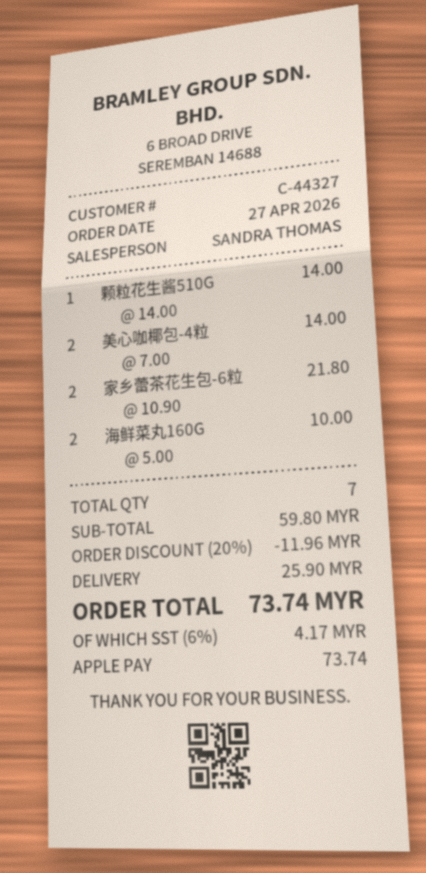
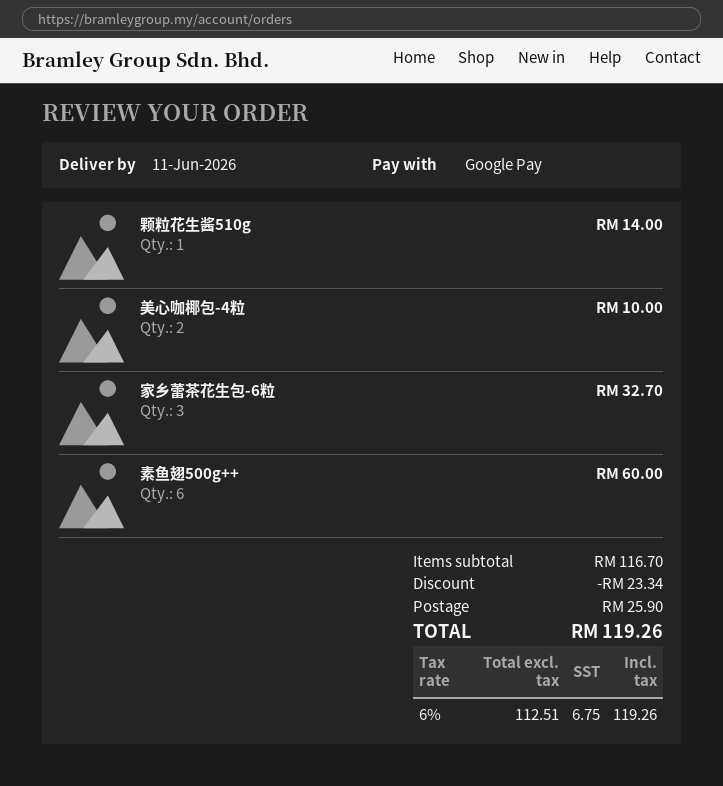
payment method: Apple Pay -> Google Pay
美心咖椰包-4粒: 2 for 14.00 -> 2 for 10.00
家乡蕾茶花生包-6粒: 2 for 21.80 -> 3 for 32.70
海鲜菜丸160G: 2 for 10.00 -> none
素鱼翅500g++: none -> 6 for 60.00
subtotal: 59.80 -> 116.70
discount: 11.96 -> 23.34
tax: 6% = 4.17 -> 6% = 6.75
total: 73.74 -> 119.26

